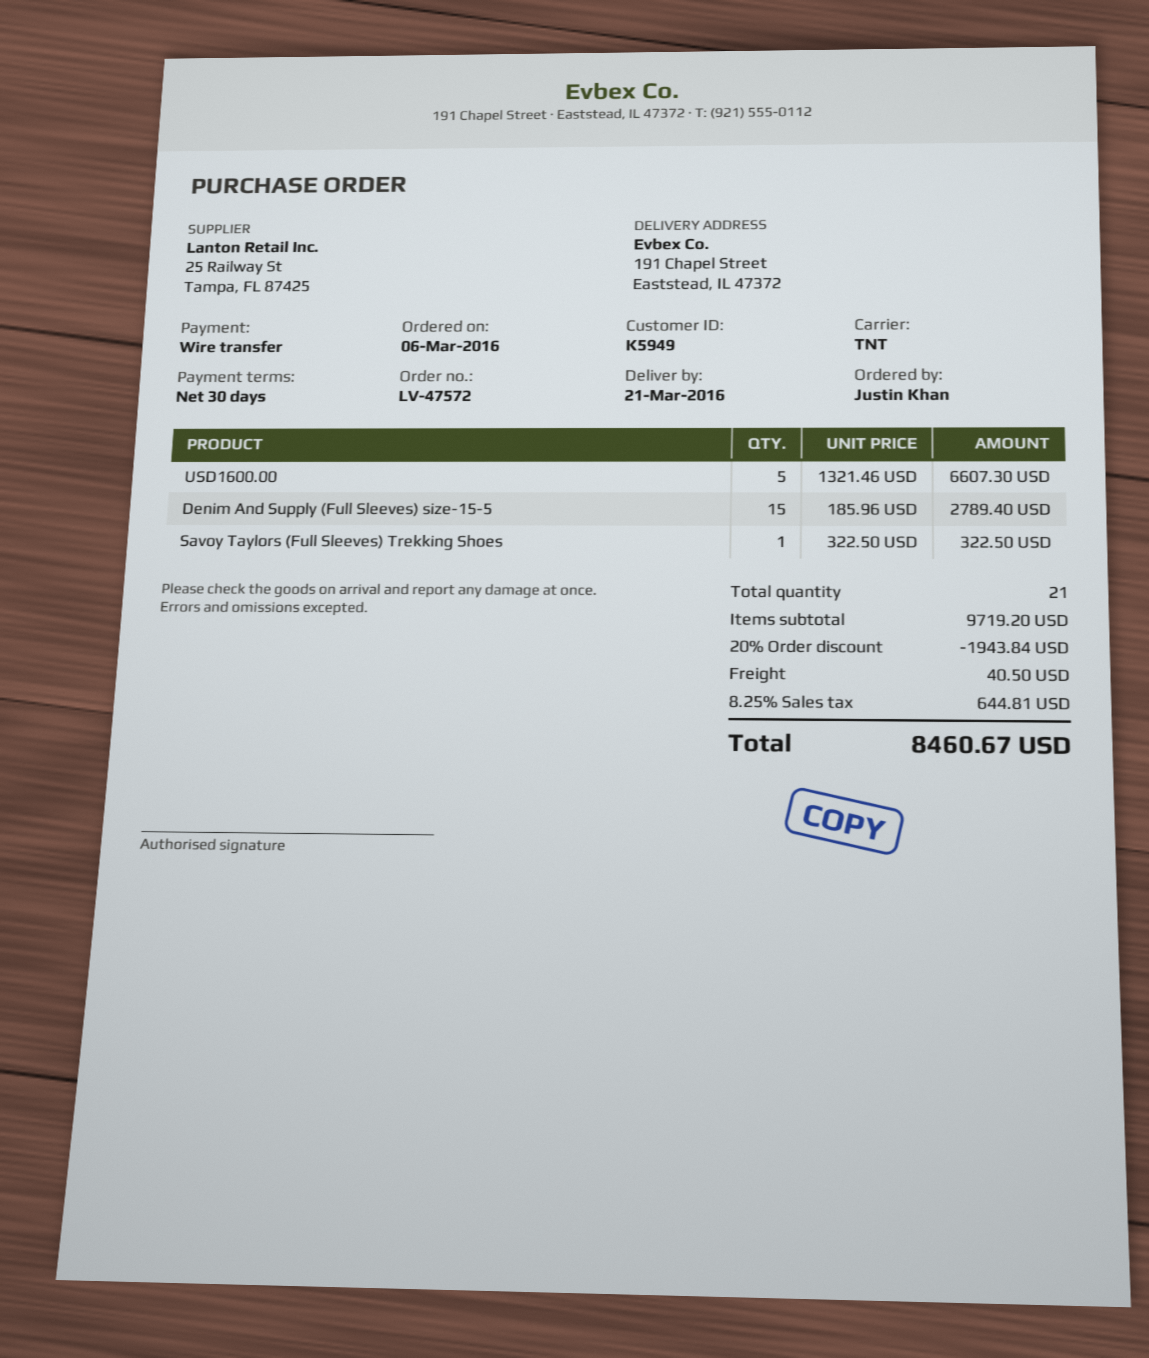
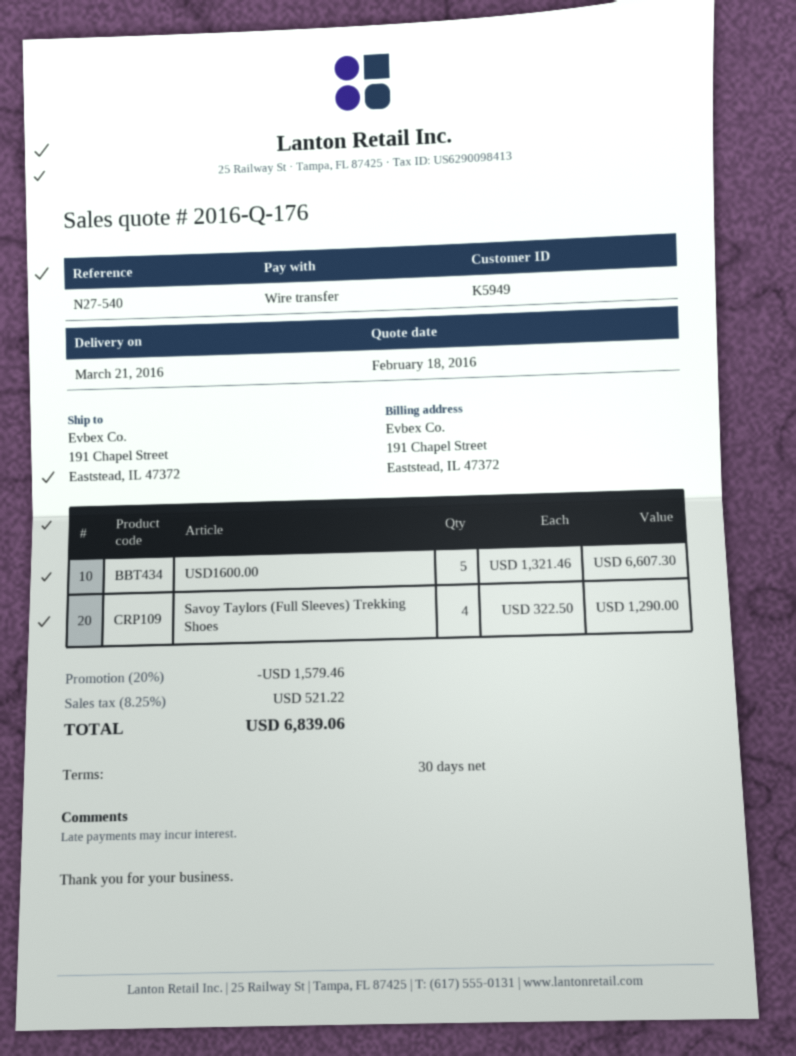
Denim And Supply (Full Sleeves) size-15-5: 15 x 185.96 = 2789.40 -> none
Savoy Taylors (Full Sleeves) Trekking Shoes: 1 x 322.50 = 322.50 -> 4 x 322.50 = 1290.00
discount: 20% = 1943.84 -> 20% = 1579.46
shipping: 40.50 -> none
tax: 8.25% = 644.81 -> 8.25% = 521.22
total: 8460.67 -> 6839.06

